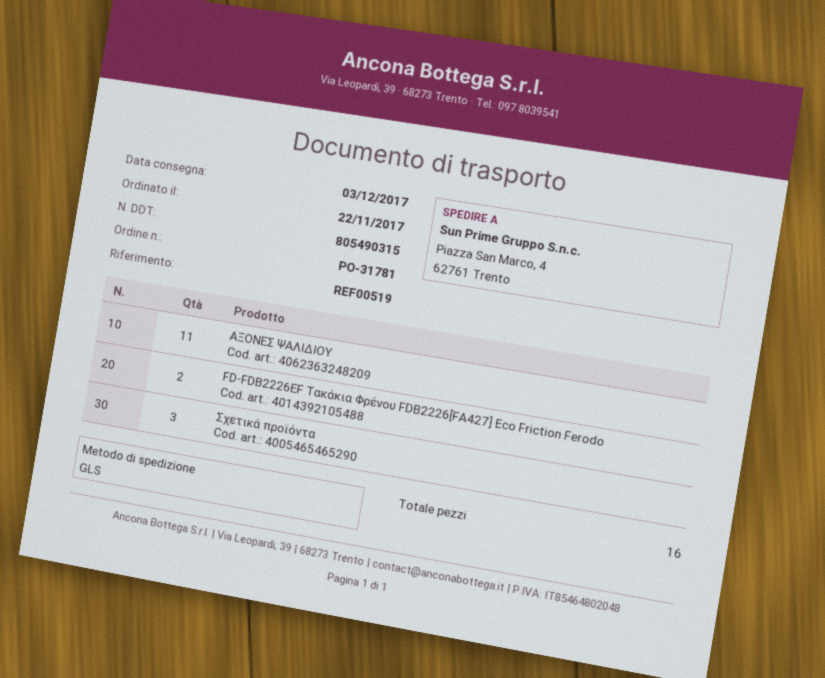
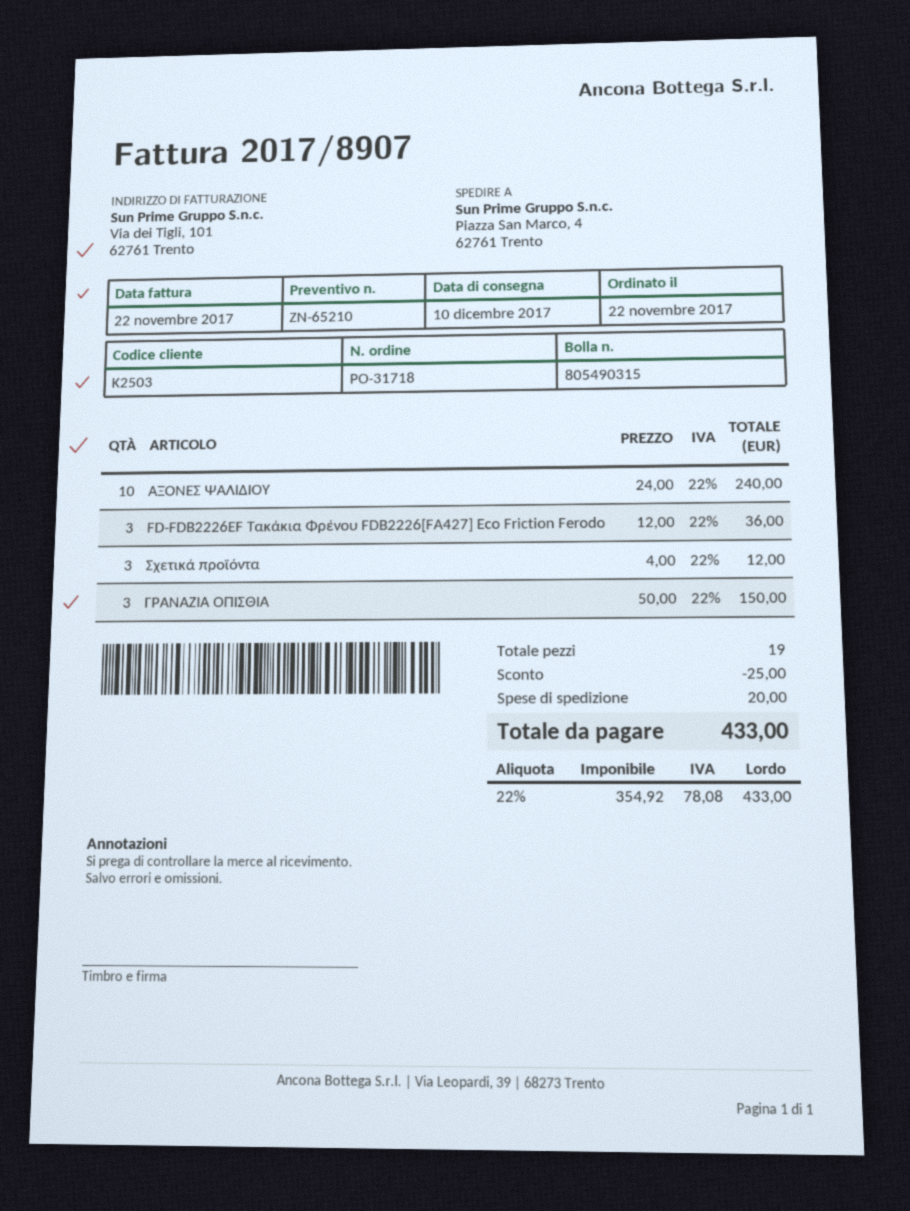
order number: PO-31781 -> PO-31718
delivery date: 2017-12-03 -> 2017-12-10
ΑΞΟΝΕΣ ΨΑΛΙΔΙΟΥ: 11 -> 10
FD-FDB2226EF Τακάκια Φρένου FDB2226[FA427] Eco Friction Ferodo: 2 -> 3
ΓΡΑΝΑΖΙΑ ΟΠΙΣΘΙΑ: none -> 3
total quantity: 16 -> 19

